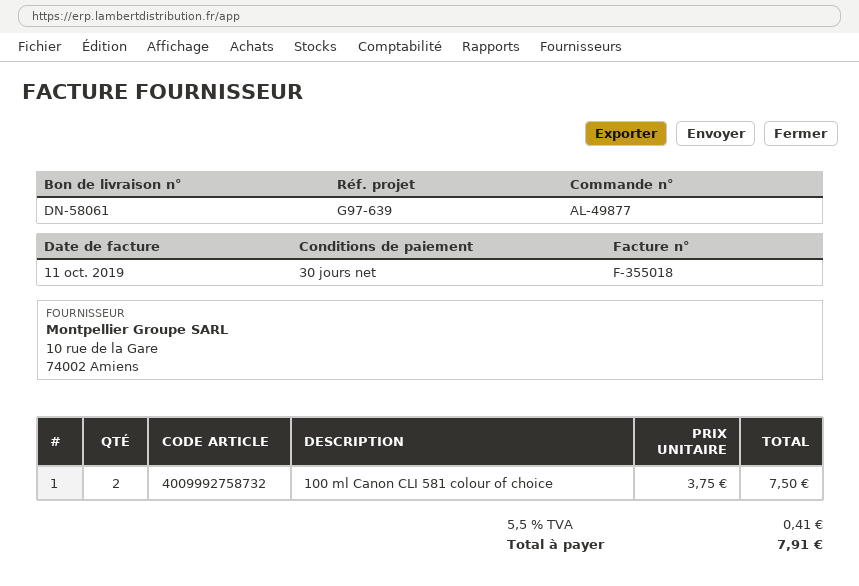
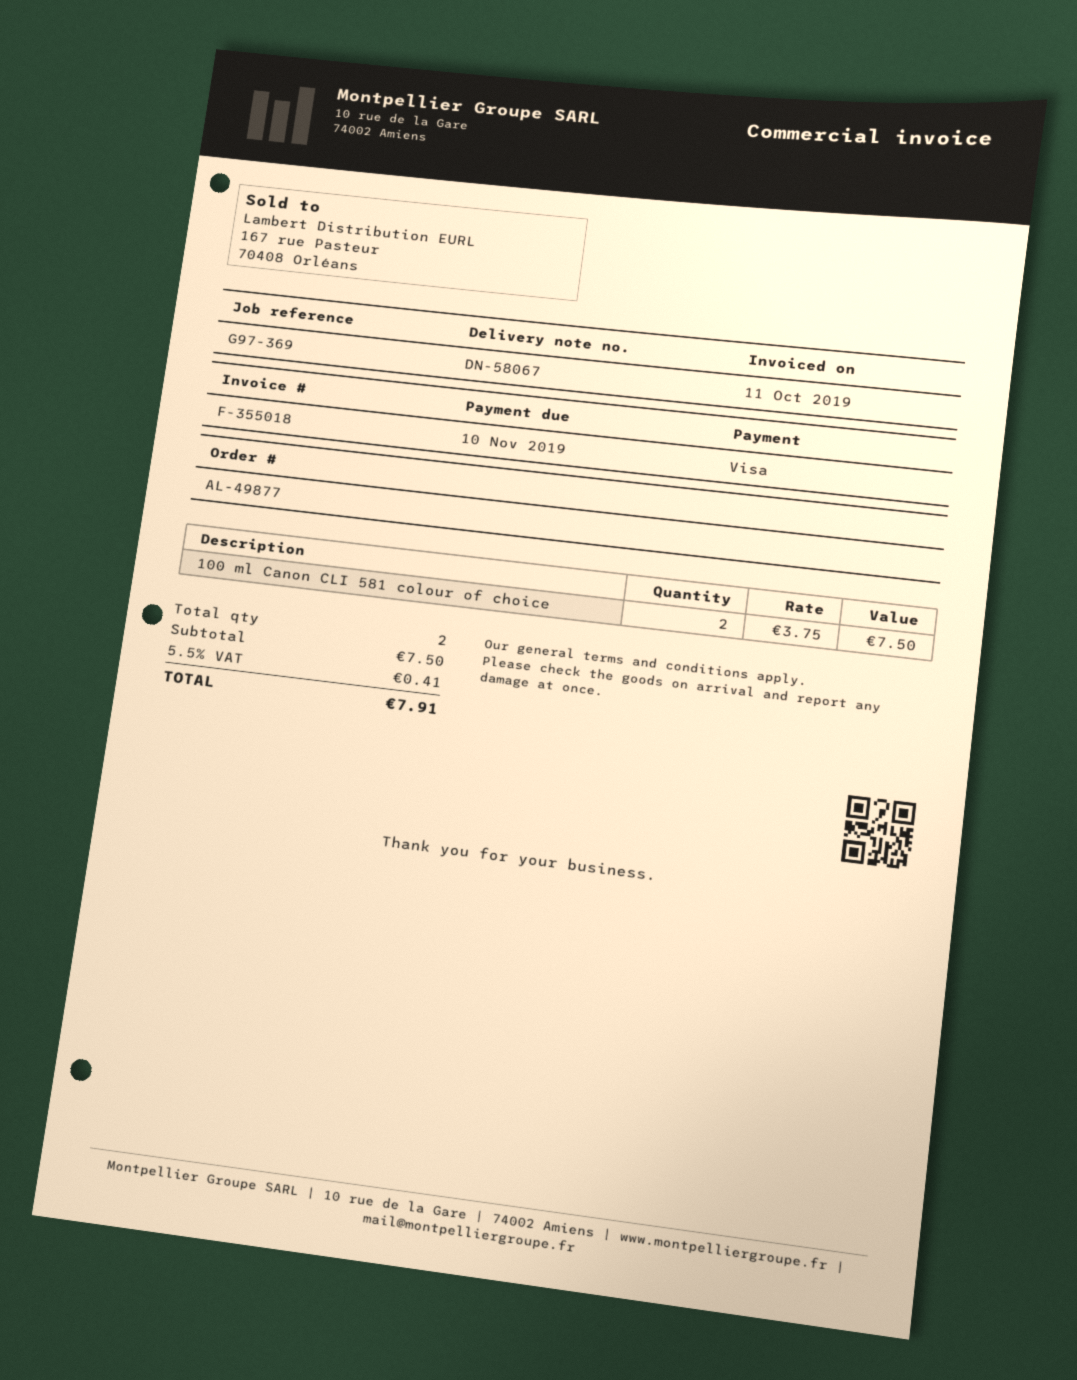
delivery note number: DN-58061 -> DN-58067
reference: G97-639 -> G97-369

